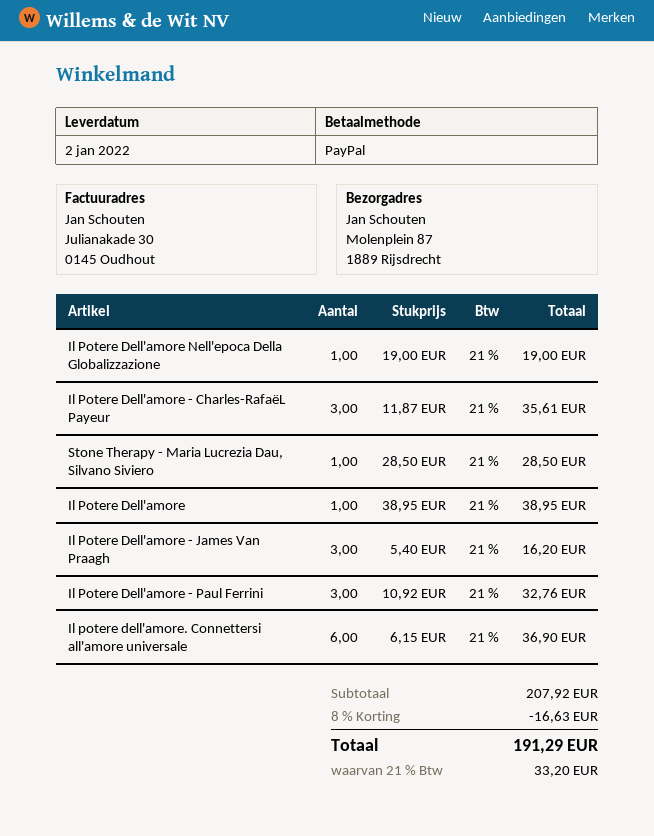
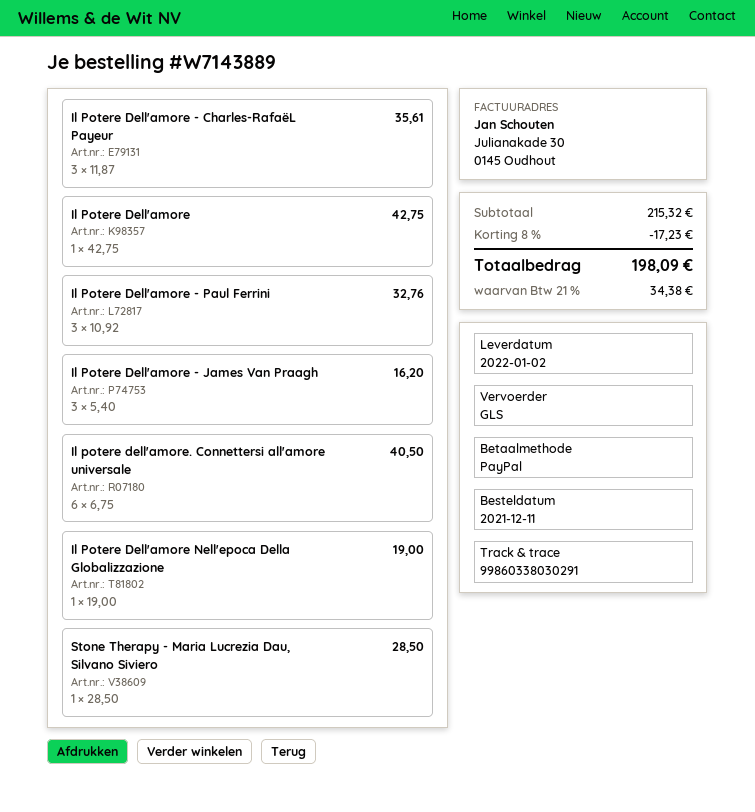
Il Potere Dell'amore: 1 x 38.95 = 38.95 -> 1 x 42.75 = 42.75
Il potere dell'amore. Connettersi all'amore universale: 6 x 6.15 = 36.90 -> 6 x 6.75 = 40.50
subtotal: 207.92 -> 215.32
discount: 8% = 16.63 -> 8% = 17.23
tax: 21% = 33.20 -> 21% = 34.38
total: 191.29 -> 198.09

